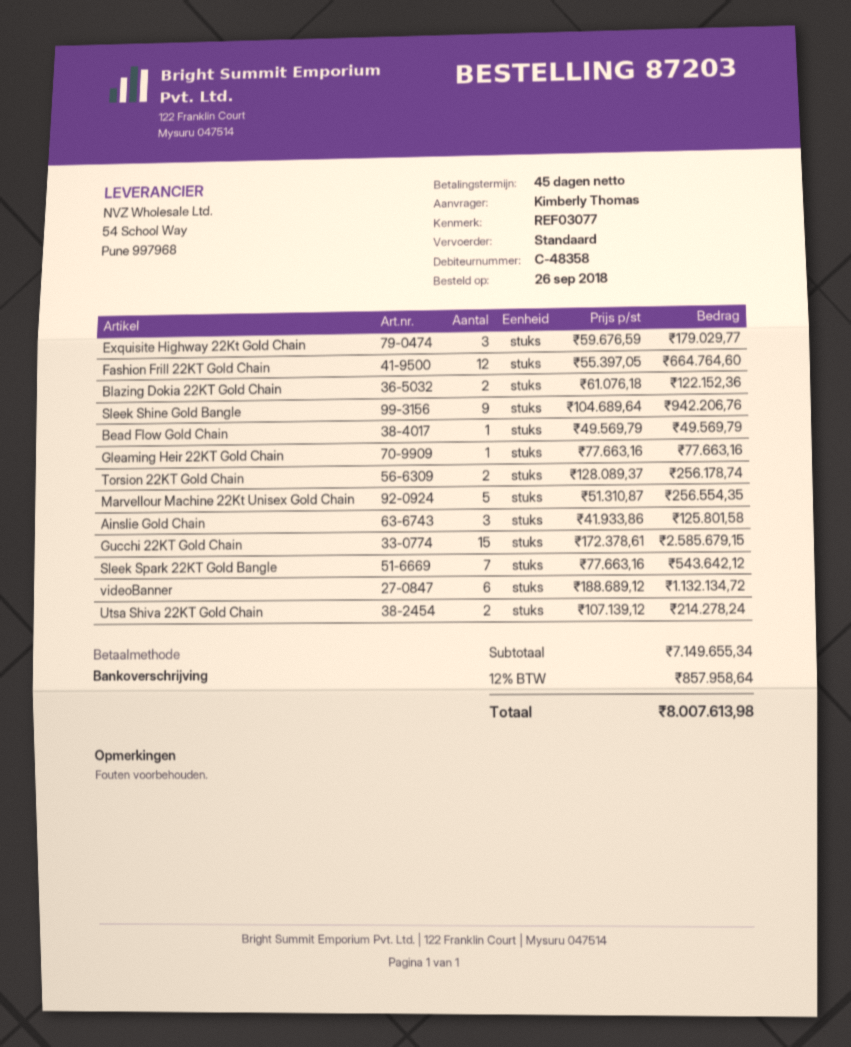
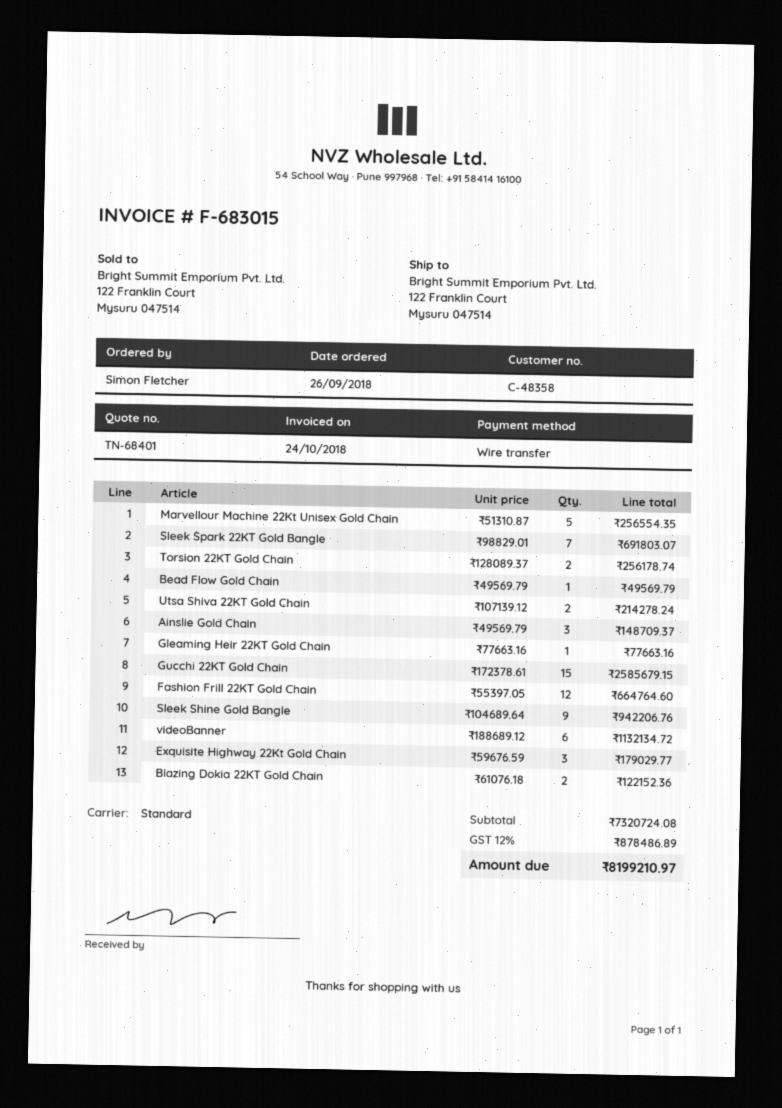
ordered by: Kimberly Thomas -> Simon Fletcher
Ainslie Gold Chain: 3 x 41933.86 = 125801.58 -> 3 x 49569.79 = 148709.37
Sleek Spark 22KT Gold Bangle: 7 x 77663.16 = 543642.12 -> 7 x 98829.01 = 691803.07
subtotal: 7149655.34 -> 7320724.08
tax: 12% = 857958.64 -> 12% = 878486.89
total: 8007613.98 -> 8199210.97

